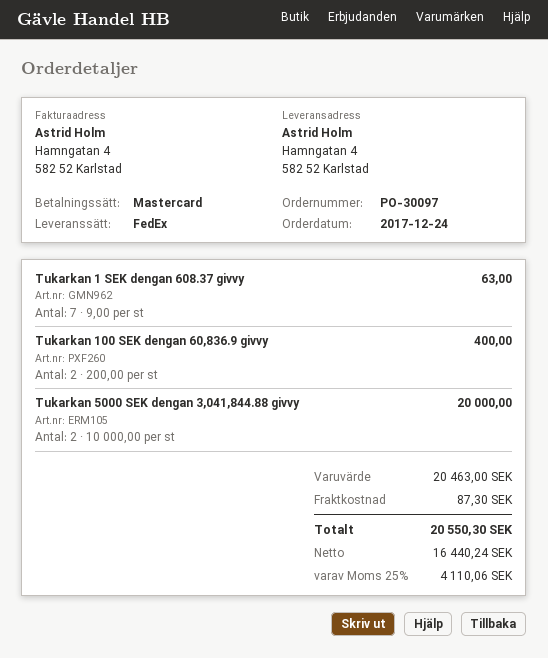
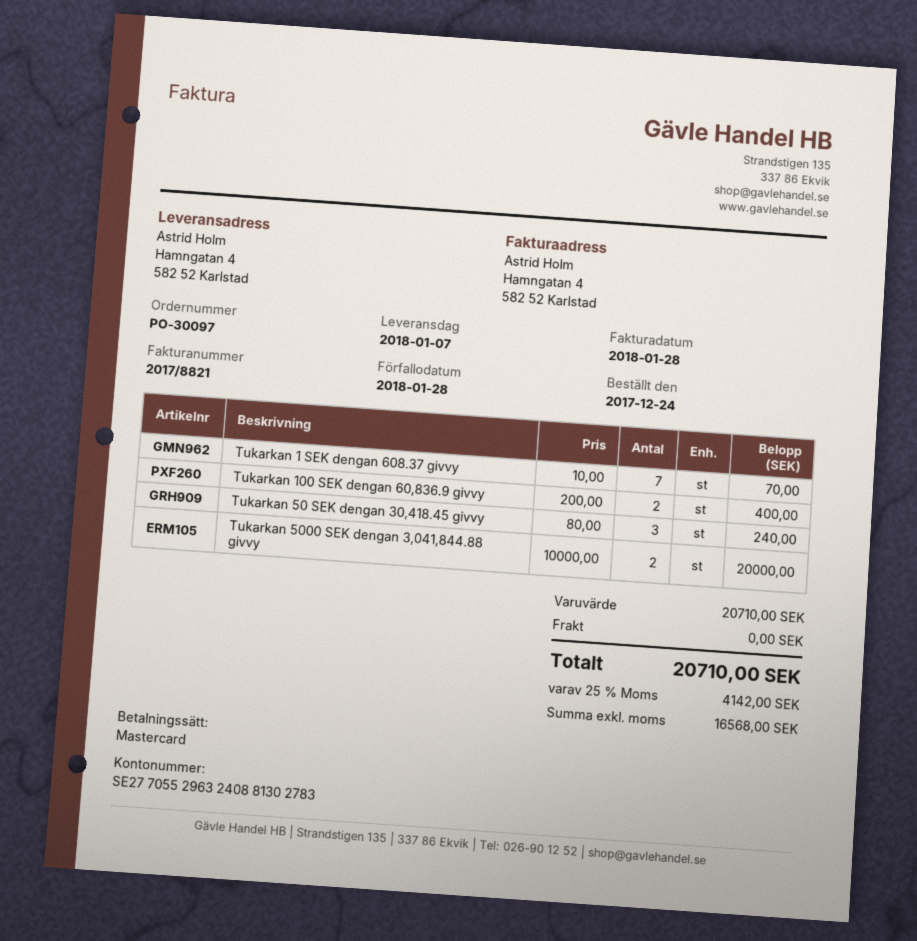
Tukarkan 1 SEK dengan 608.37 givvy: 7 x 9.00 = 63.00 -> 7 x 10.00 = 70.00
Tukarkan 50 SEK dengan 30,418.45 givvy: none -> 3 x 80.00 = 240.00
subtotal: 20463.00 -> 20710.00
shipping: 87.30 -> 0.00
net: 16440.24 -> 16568.00
tax: 25% = 4110.06 -> 25% = 4142.00
total: 20550.30 -> 20710.00

